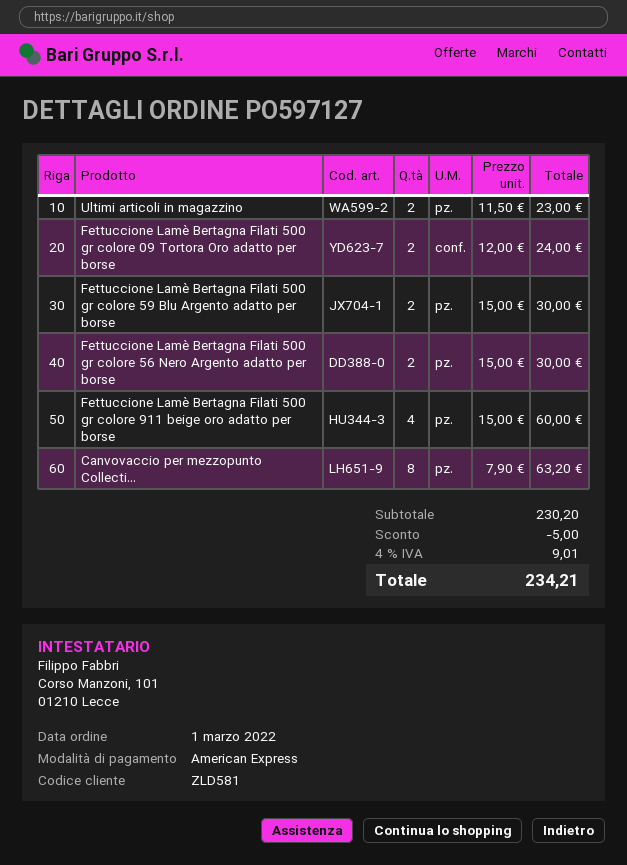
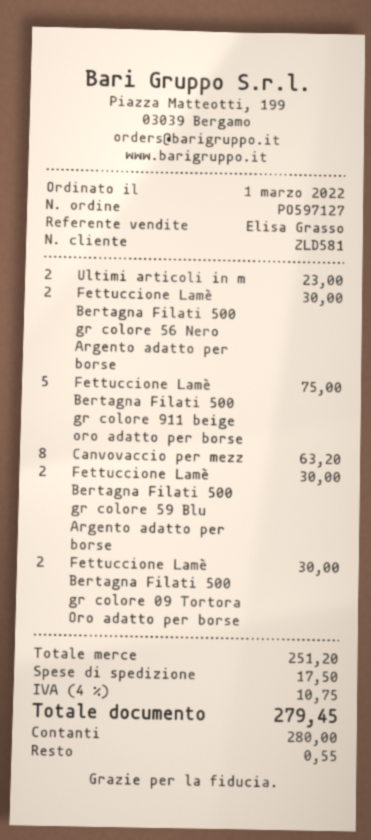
payment method: American Express -> cash
Fettuccione Lamè Bertagna Filati 500 gr colore 09 Tortora Oro adatto per borse: 2 for 24.00 -> 2 for 30.00
Fettuccione Lamè Bertagna Filati 500 gr colore 911 beige oro adatto per borse: 4 for 60.00 -> 5 for 75.00
subtotal: 230.20 -> 251.20
discount: 5.00 -> none
shipping: none -> 17.50
tax: 4% = 9.01 -> 4% = 10.75
total: 234.21 -> 279.45

